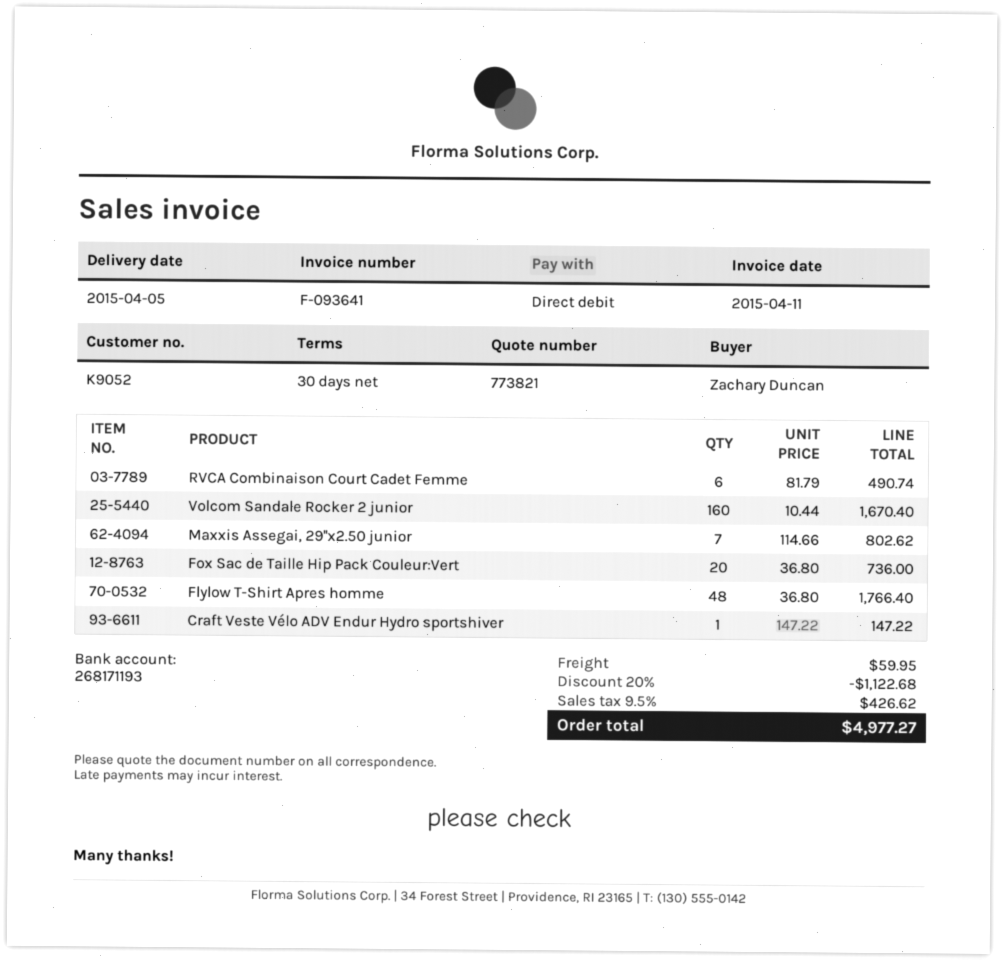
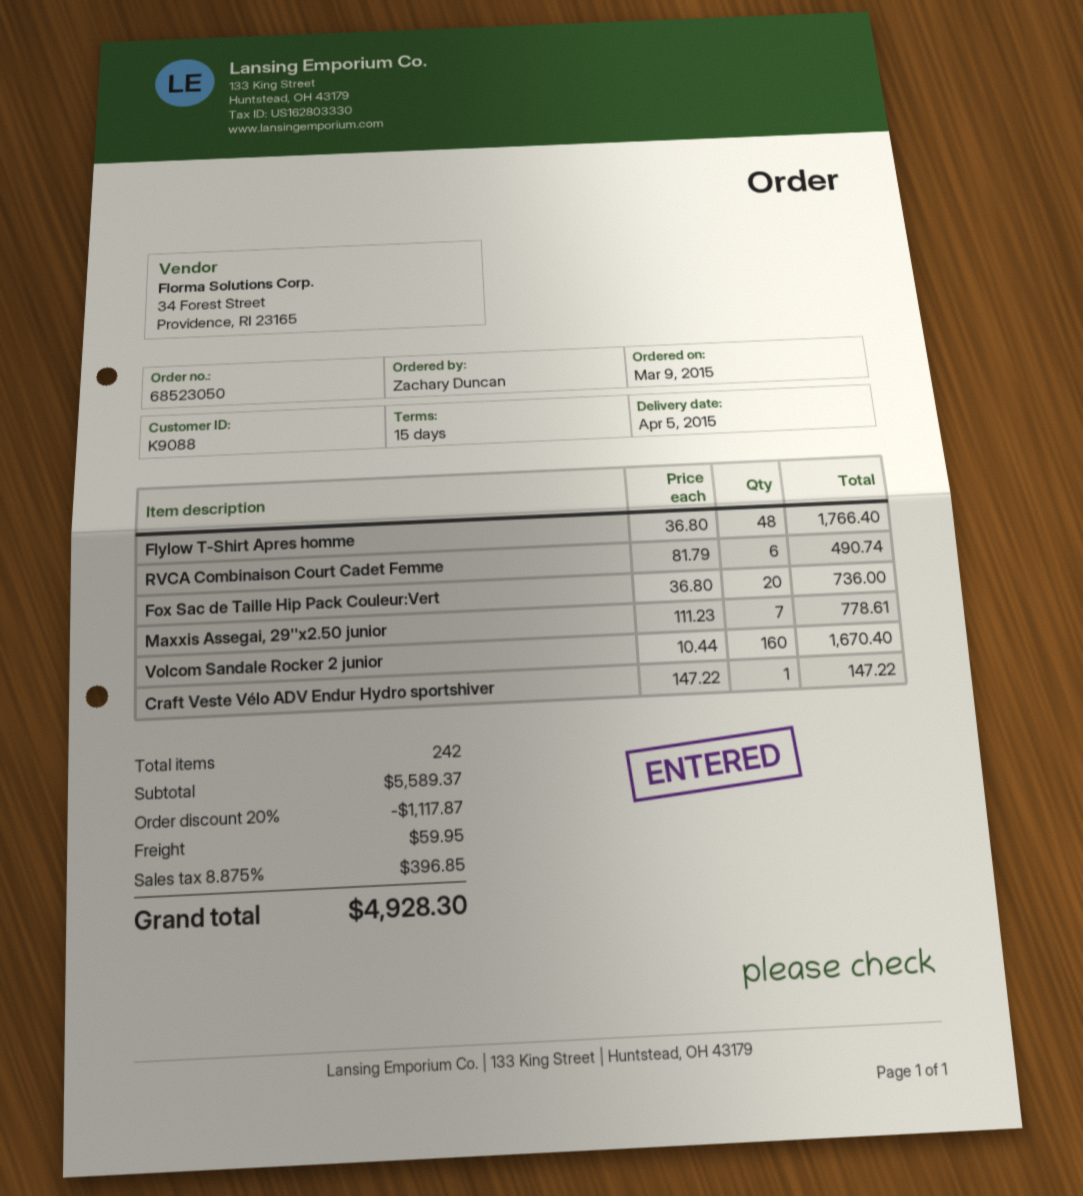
payment terms: 30 days -> 15 days
customer number: K9052 -> K9088
Maxxis Assegai, 29''x2.50 junior: 7 x 114.66 = 802.62 -> 7 x 111.23 = 778.61
discount: 20% = 1122.68 -> 20% = 1117.87
tax: 9.5% = 426.62 -> 8.875% = 396.85
total: 4977.27 -> 4928.30

